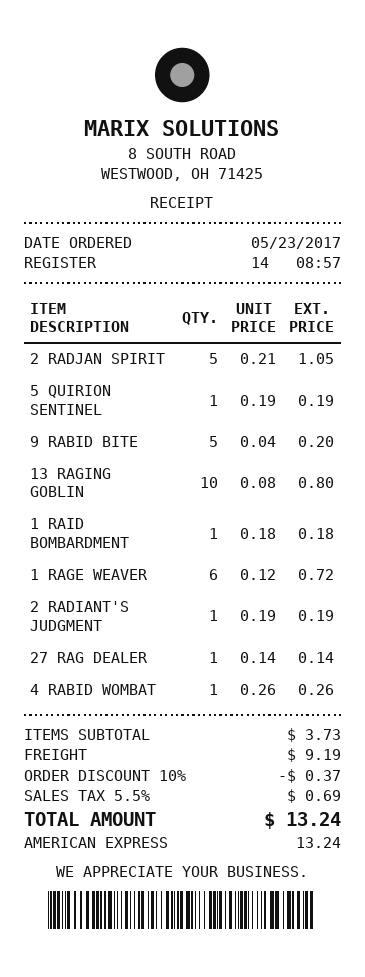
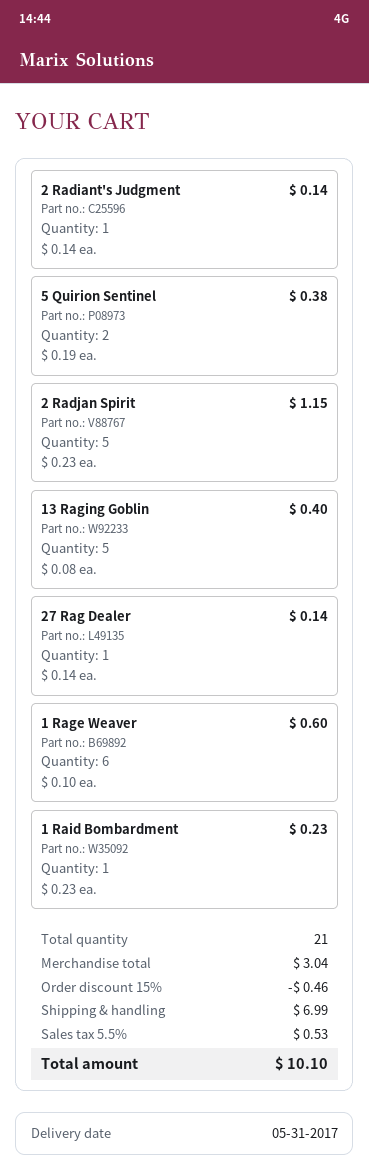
2 RADJAN SPIRIT: 5 x 0.21 = 1.05 -> 5 x 0.23 = 1.15
5 QUIRION SENTINEL: 1 x 0.19 = 0.19 -> 2 x 0.19 = 0.38
9 RABID BITE: 5 x 0.04 = 0.20 -> none
13 RAGING GOBLIN: 10 x 0.08 = 0.80 -> 5 x 0.08 = 0.40
1 RAID BOMBARDMENT: 1 x 0.18 = 0.18 -> 1 x 0.23 = 0.23
1 RAGE WEAVER: 6 x 0.12 = 0.72 -> 6 x 0.10 = 0.60
2 RADIANT'S JUDGMENT: 1 x 0.19 = 0.19 -> 1 x 0.14 = 0.14
4 RABID WOMBAT: 1 x 0.26 = 0.26 -> none
subtotal: 3.73 -> 3.04
discount: 10% = 0.37 -> 15% = 0.46
shipping: 9.19 -> 6.99
tax: 5.5% = 0.69 -> 5.5% = 0.53
total: 13.24 -> 10.10

